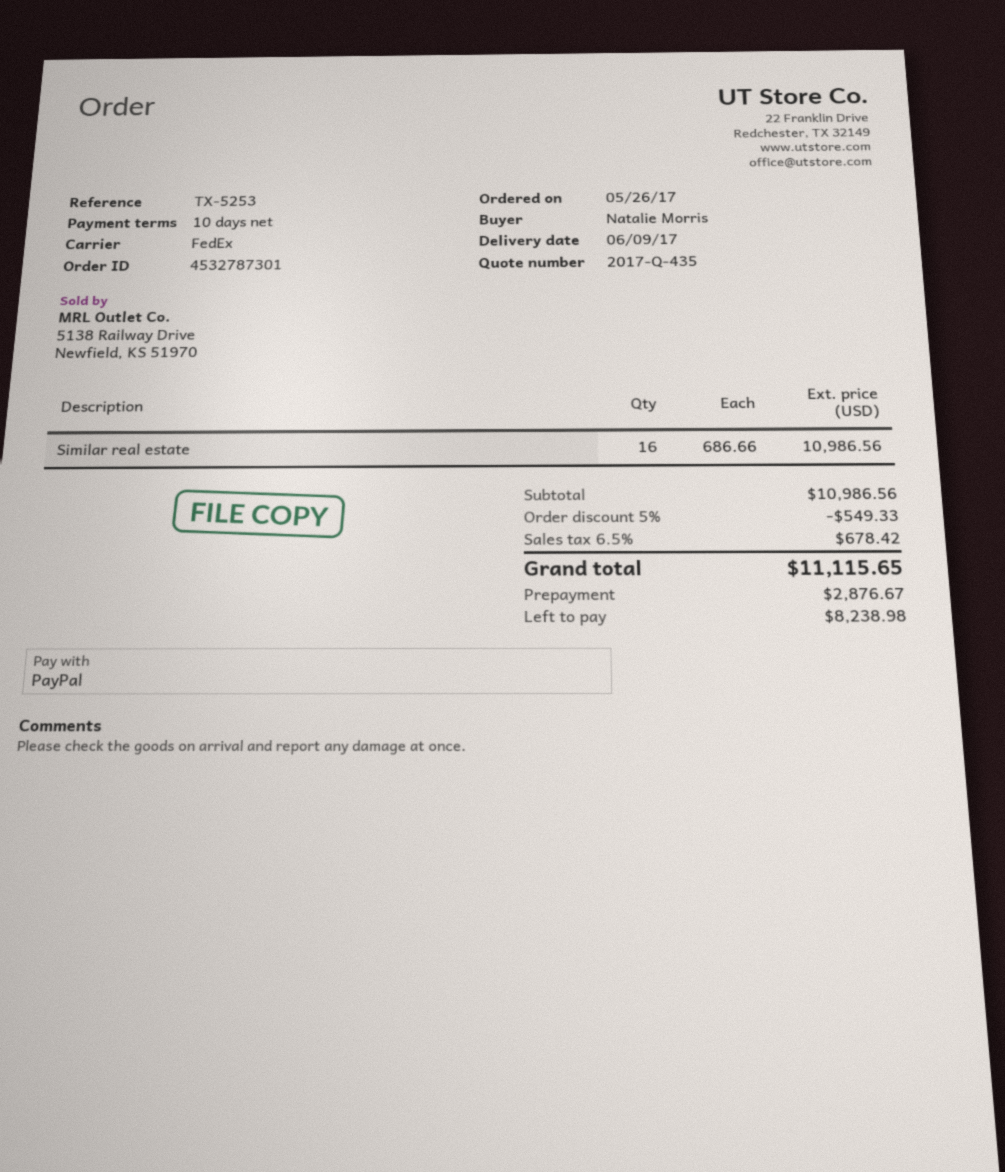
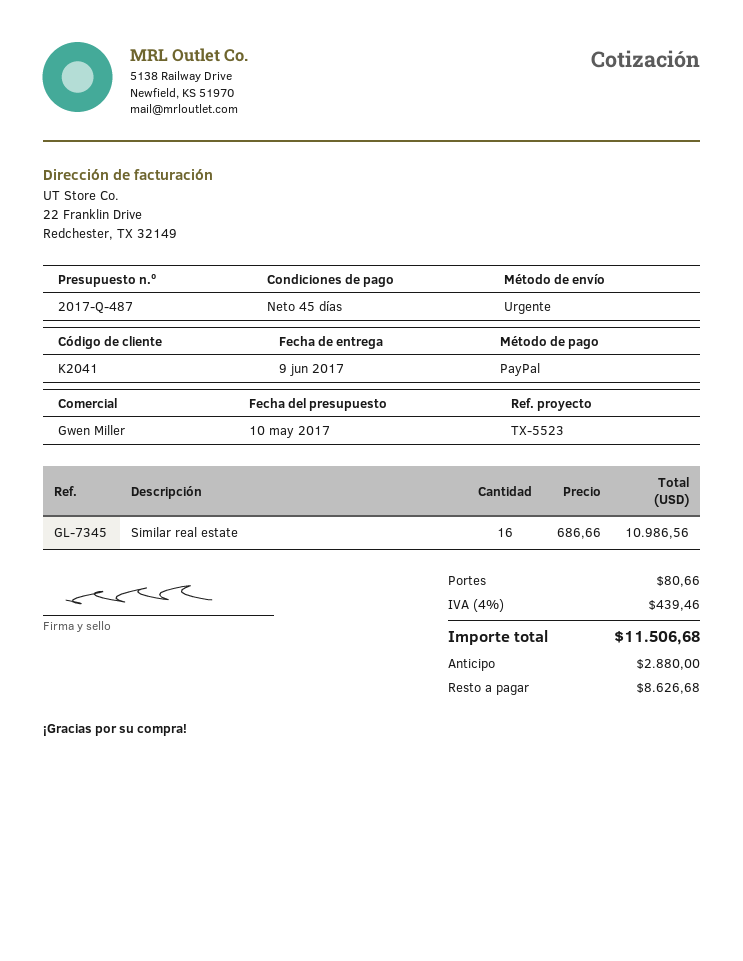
quote number: 2017-Q-435 -> 2017-Q-487
payment terms: 10 days -> 45 days
reference: TX-5253 -> TX-5523
shipping method: FedEx -> express
discount: 5% = 549.33 -> none
shipping: none -> 80.66
tax: 6.5% = 678.42 -> 4% = 439.46
total: 11115.65 -> 11506.68
deposit: 2876.67 -> 2880.00
balance: 8238.98 -> 8626.68

